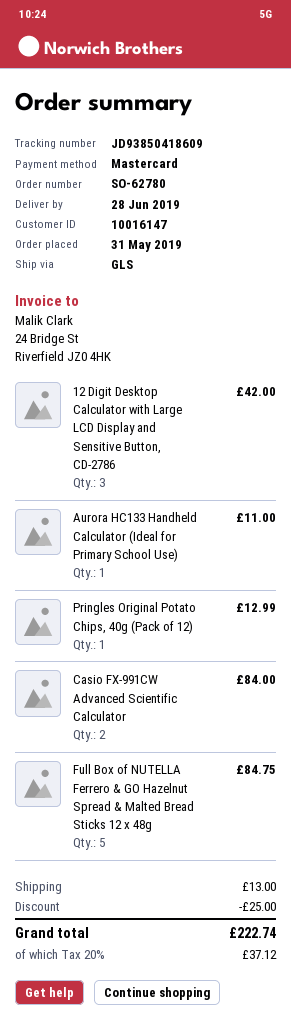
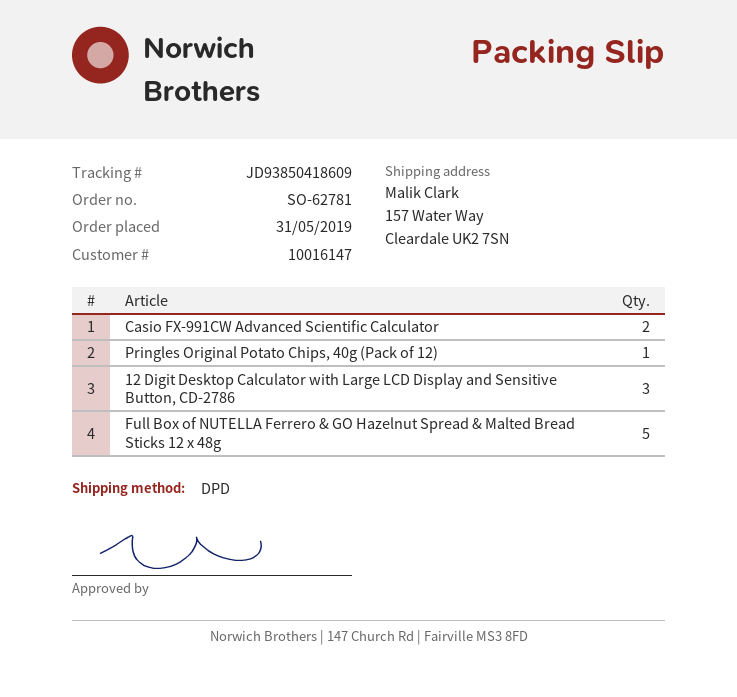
order number: SO-62780 -> SO-62781
shipping method: GLS -> DPD
Aurora HC133 Handheld Calculator (Ideal for Primary School Use): 1 -> none

